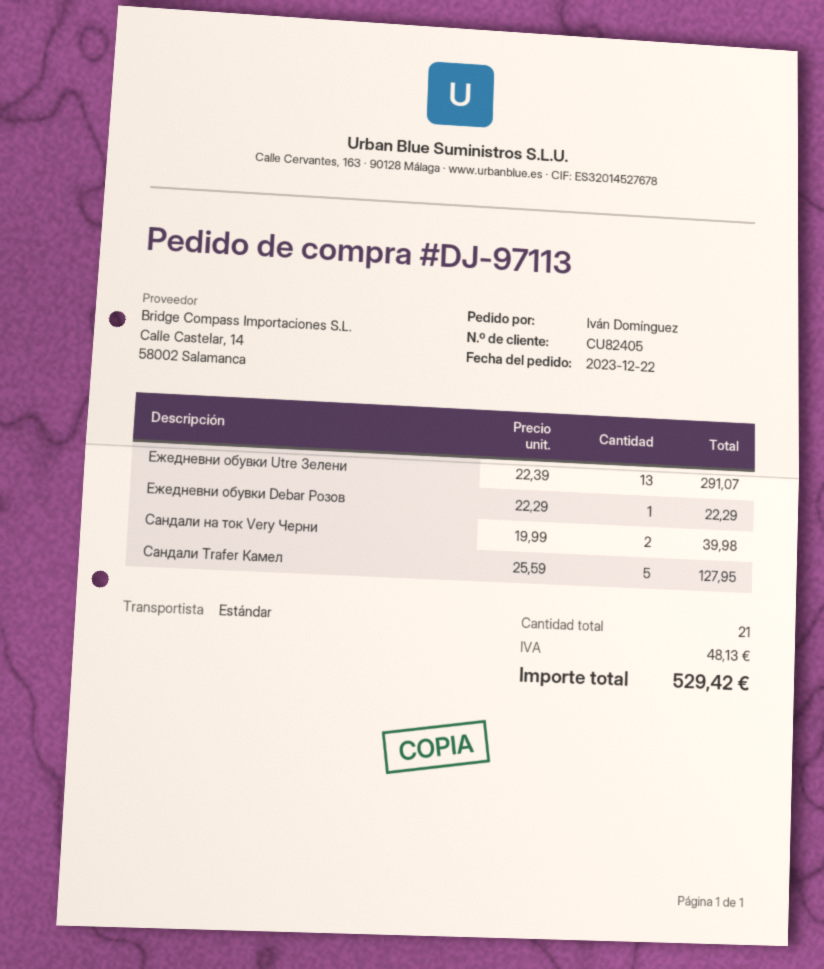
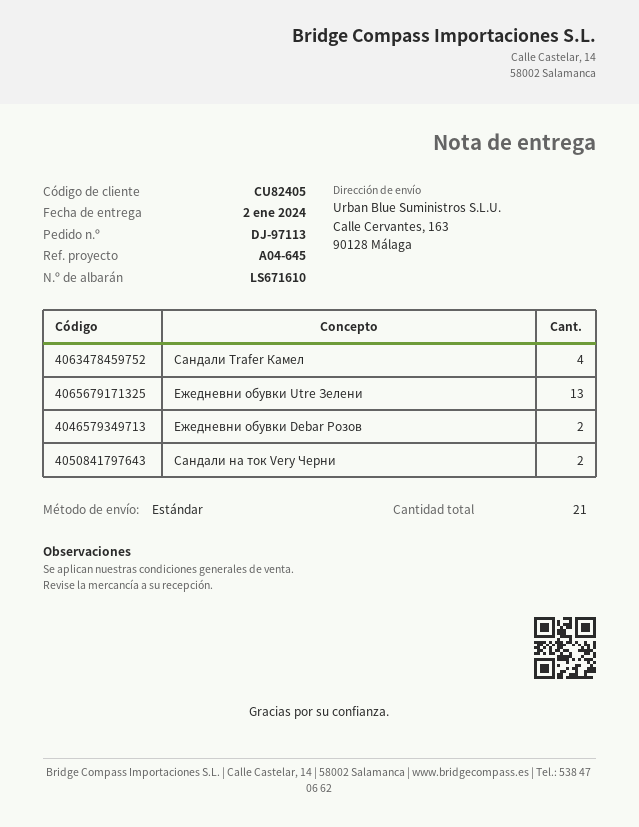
Ежедневни обувки Debar Розов: 1 -> 2
Сандали Trafer Камел: 5 -> 4

